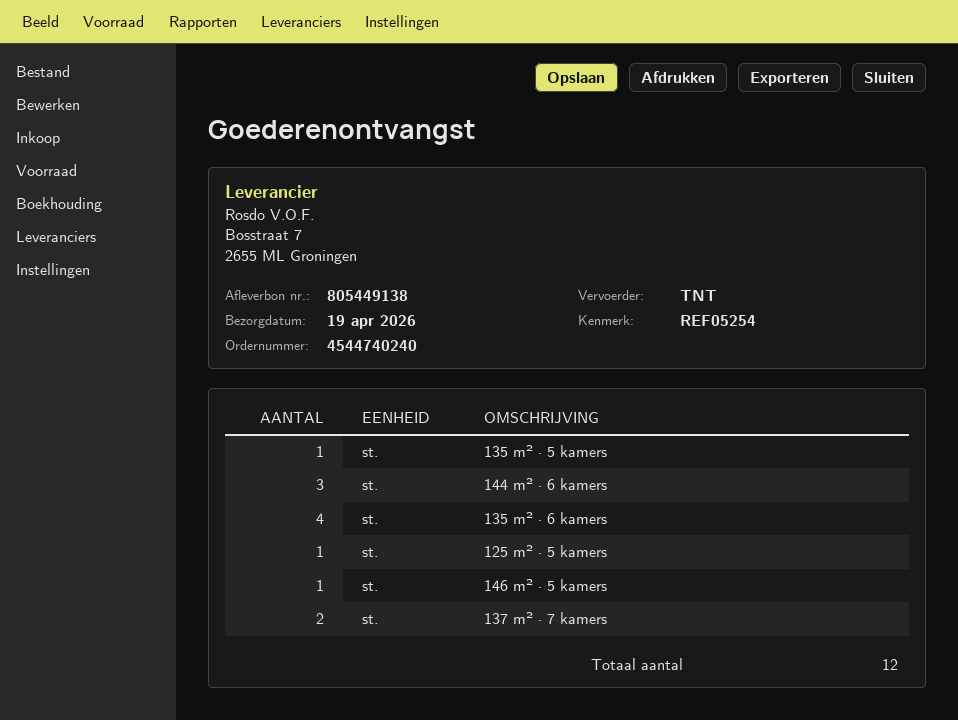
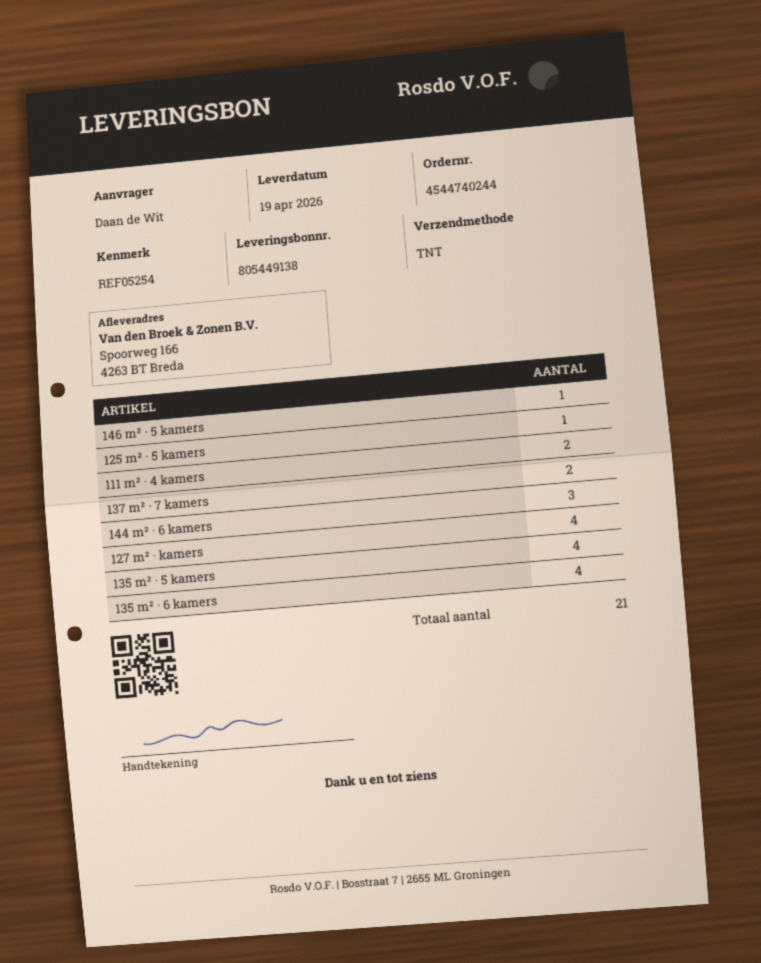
order number: 4544740240 -> 4544740244
135 m² · 5 kamers: 1 -> 4
111 m² · 4 kamers: none -> 2
127 m² · kamers: none -> 4
total quantity: 12 -> 21

